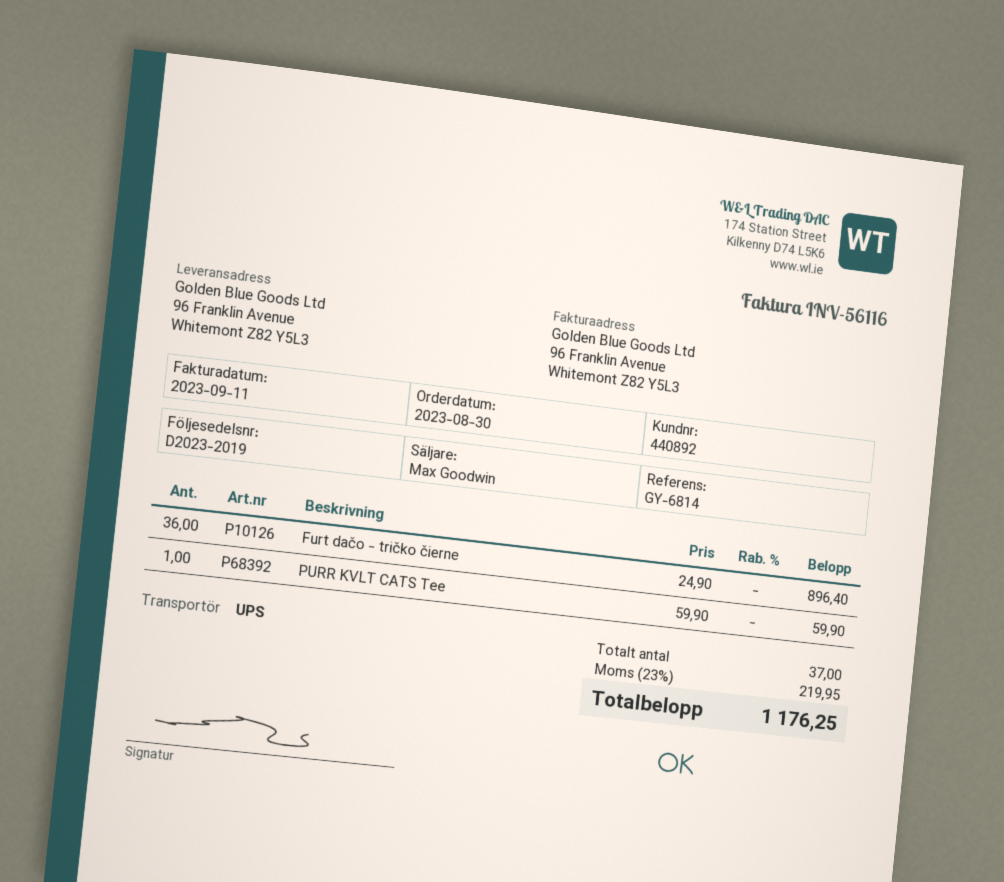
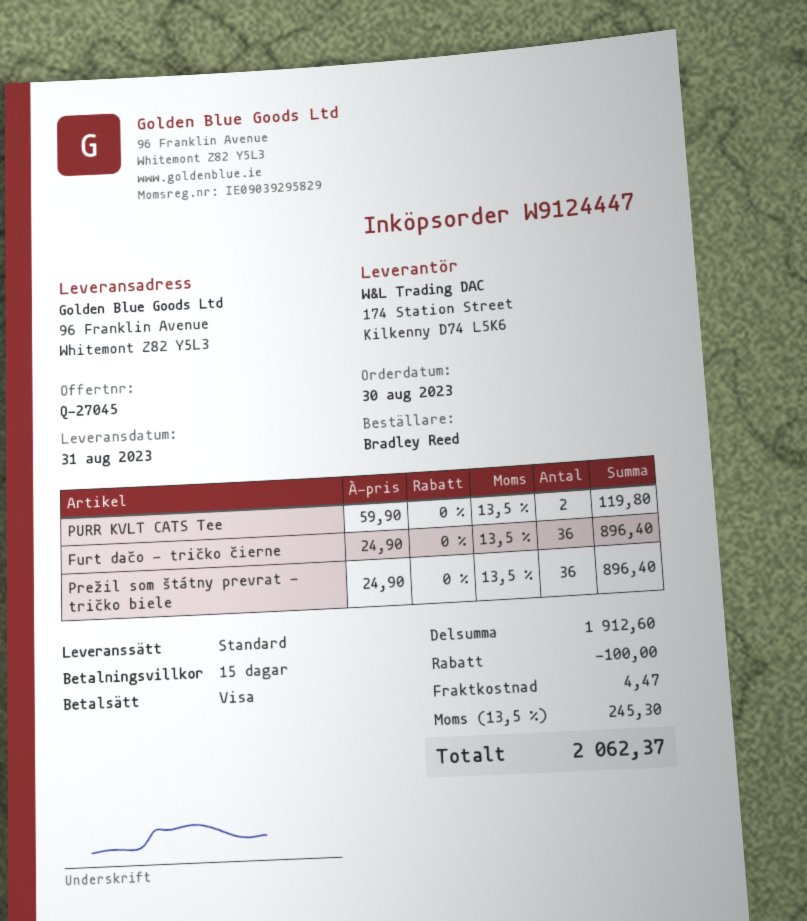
shipping method: UPS -> standard
PURR KVLT CATS Tee: 1 x 59.90 = 59.90 -> 2 x 59.90 = 119.80
Prežil som štátny prevrat - tričko biele: none -> 36 x 24.90 = 896.40
discount: none -> 100.00
shipping: none -> 4.47
tax: 23% = 219.95 -> 13.5% = 245.30
total: 1176.25 -> 2062.37

